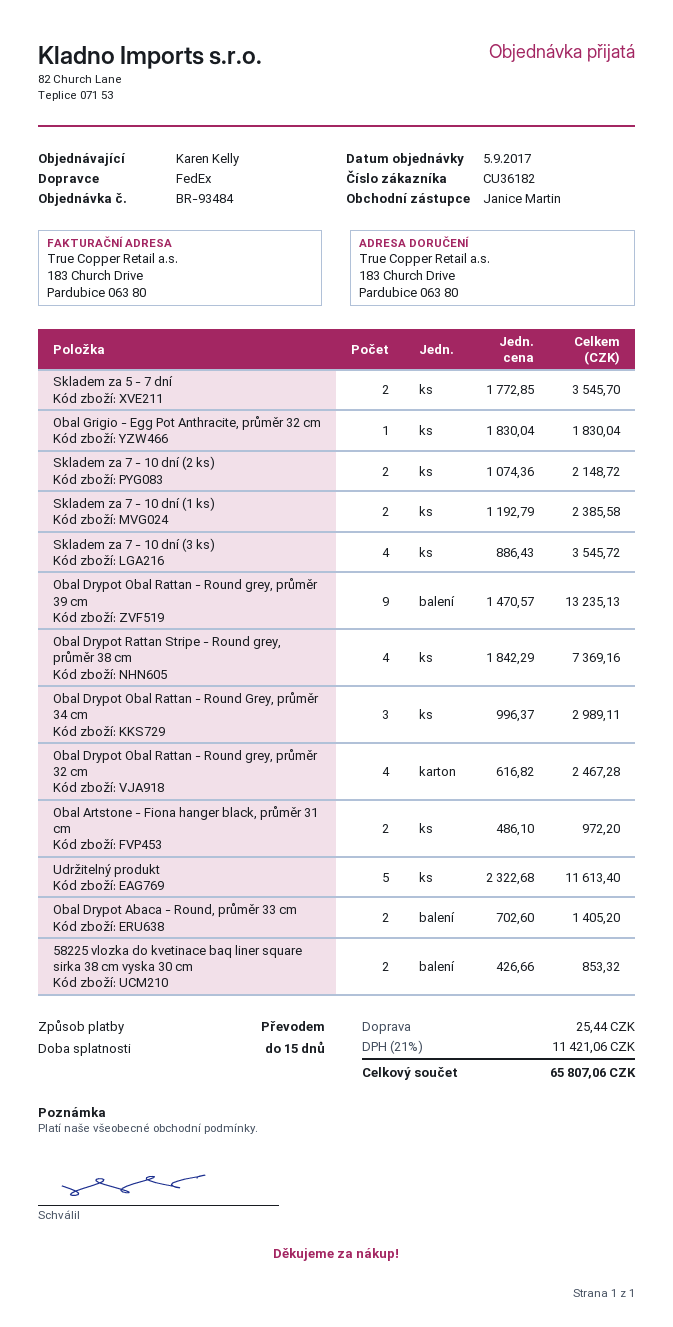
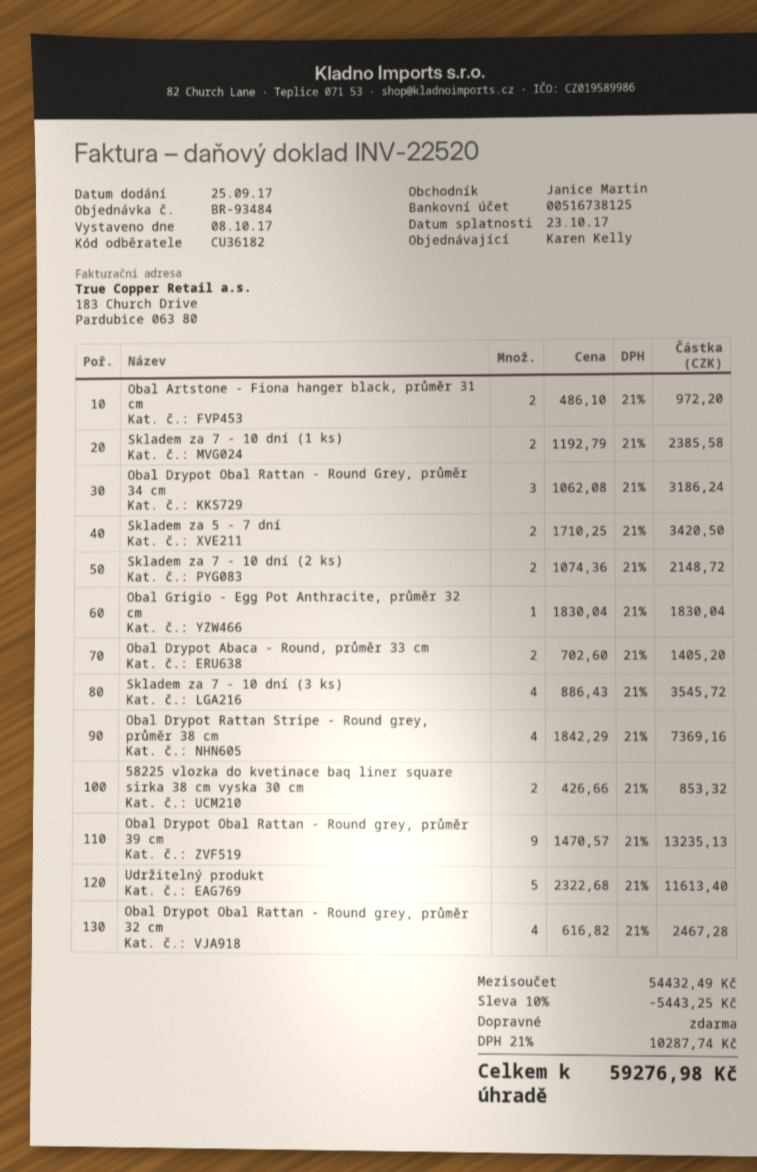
Skladem za 5 - 7 dní: 2 x 1772.85 = 3545.70 -> 2 x 1710.25 = 3420.50
Obal Drypot Obal Rattan - Round Grey, průměr 34 cm: 3 x 996.37 = 2989.11 -> 3 x 1062.08 = 3186.24
discount: none -> 10% = 5443.25
shipping: 25.44 -> 0.00
tax: 21% = 11421.06 -> 21% = 10287.74
total: 65807.06 -> 59276.98

